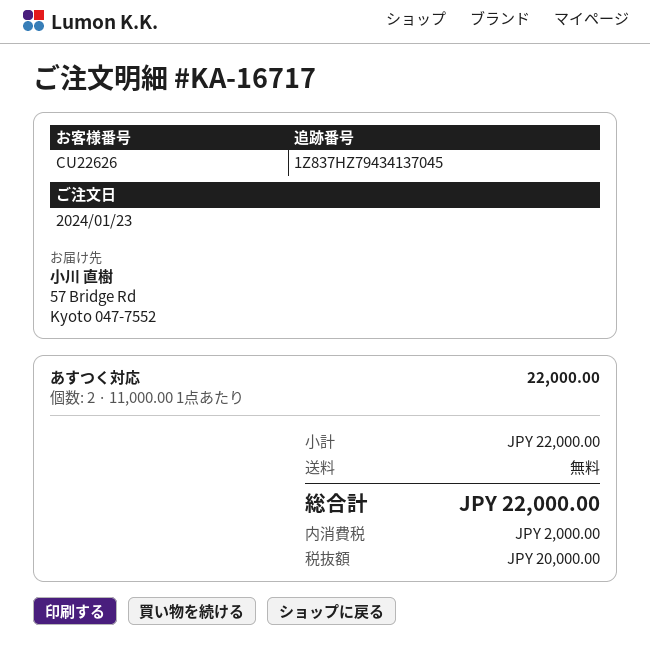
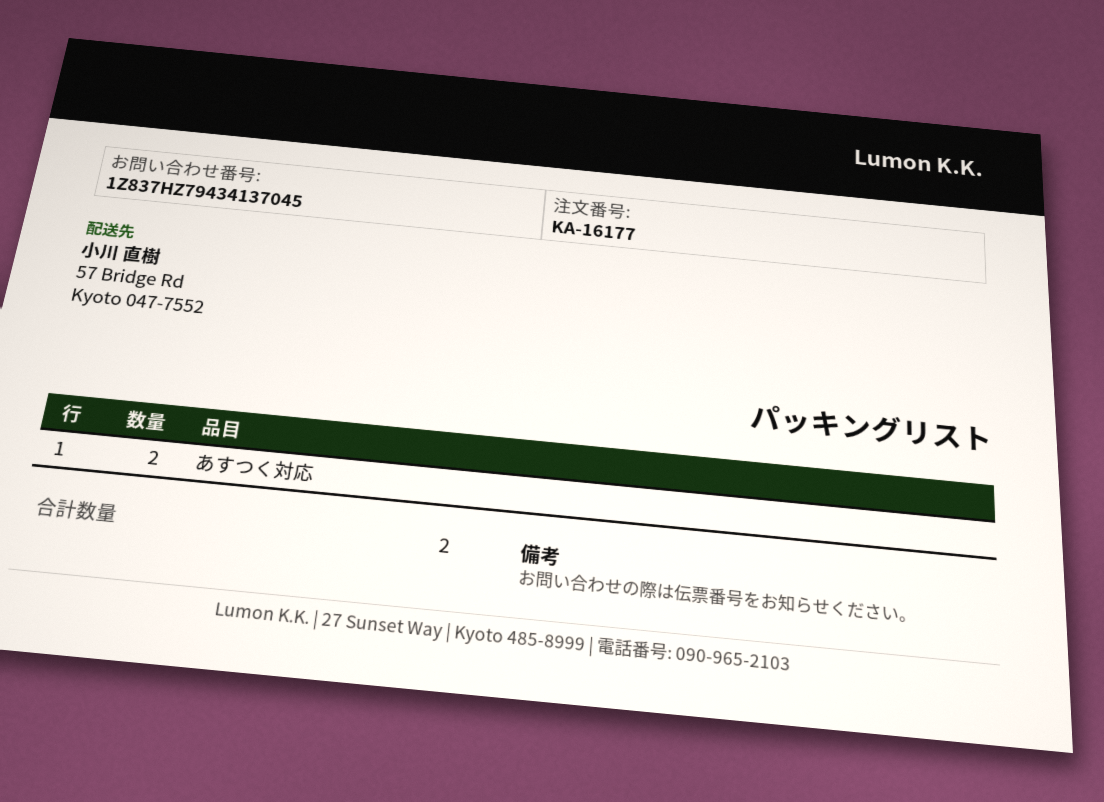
order number: KA-16717 -> KA-16177

